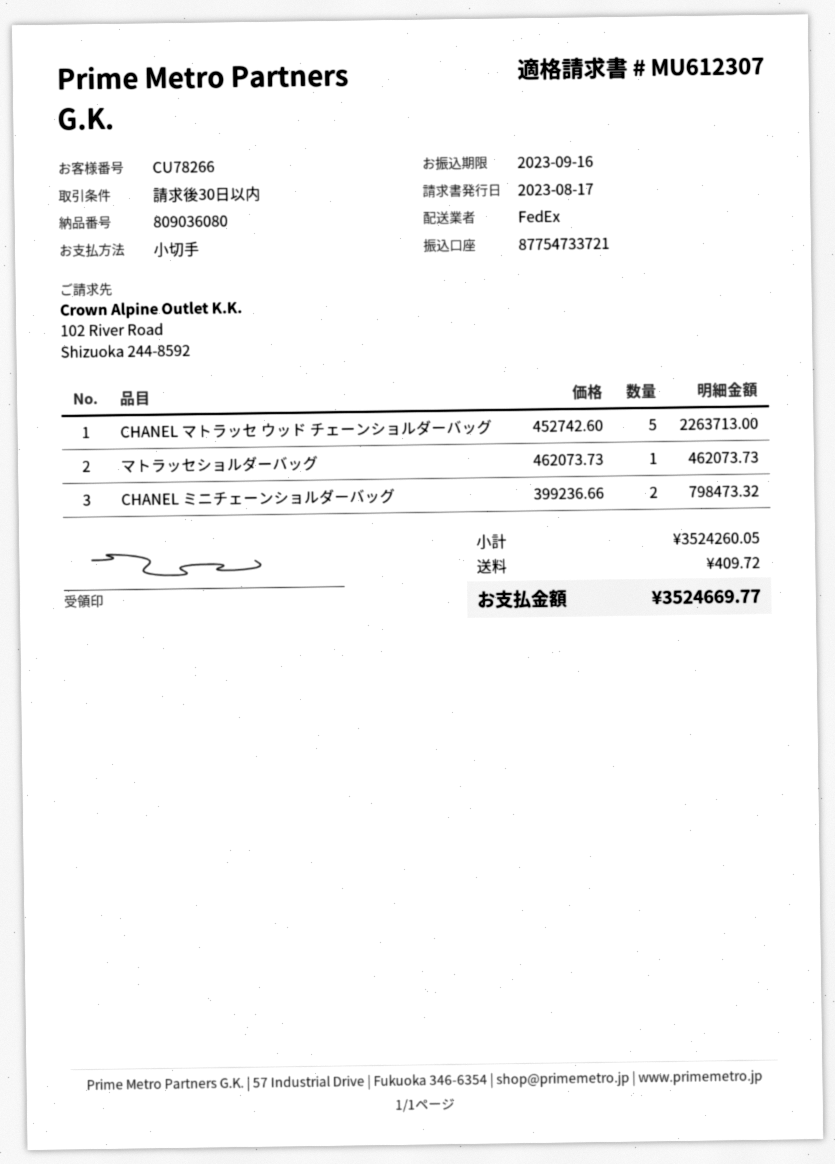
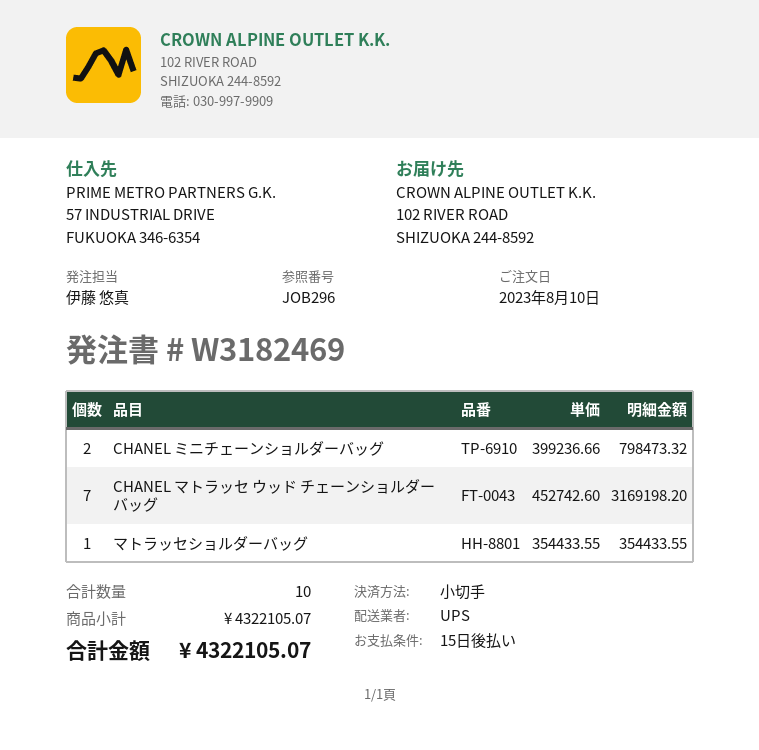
payment terms: 30 days -> 15 days
shipping method: FedEx -> UPS
CHANEL マトラッセ ウッド チェーンショルダーバッグ: 5 x 452742.60 = 2263713.00 -> 7 x 452742.60 = 3169198.20
マトラッセショルダーバッグ: 1 x 462073.73 = 462073.73 -> 1 x 354433.55 = 354433.55
subtotal: 3524260.05 -> 4322105.07
shipping: 409.72 -> none
total: 3524669.77 -> 4322105.07

